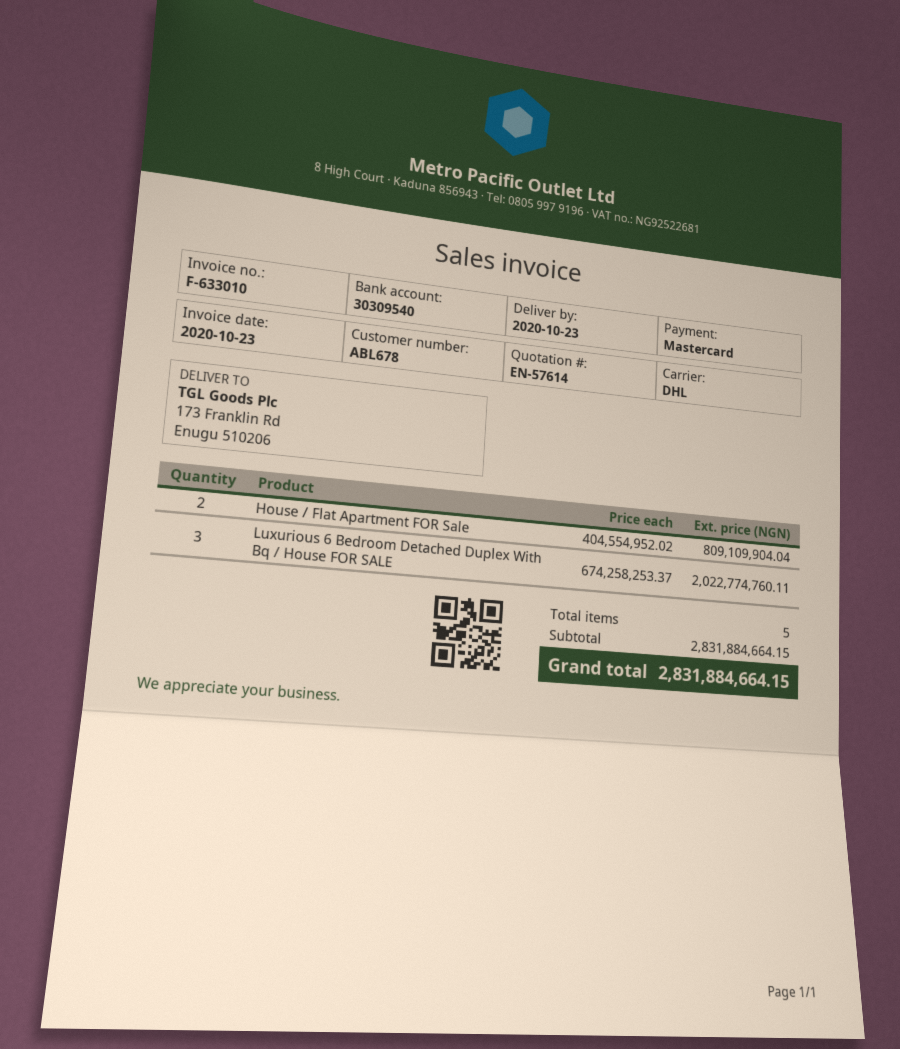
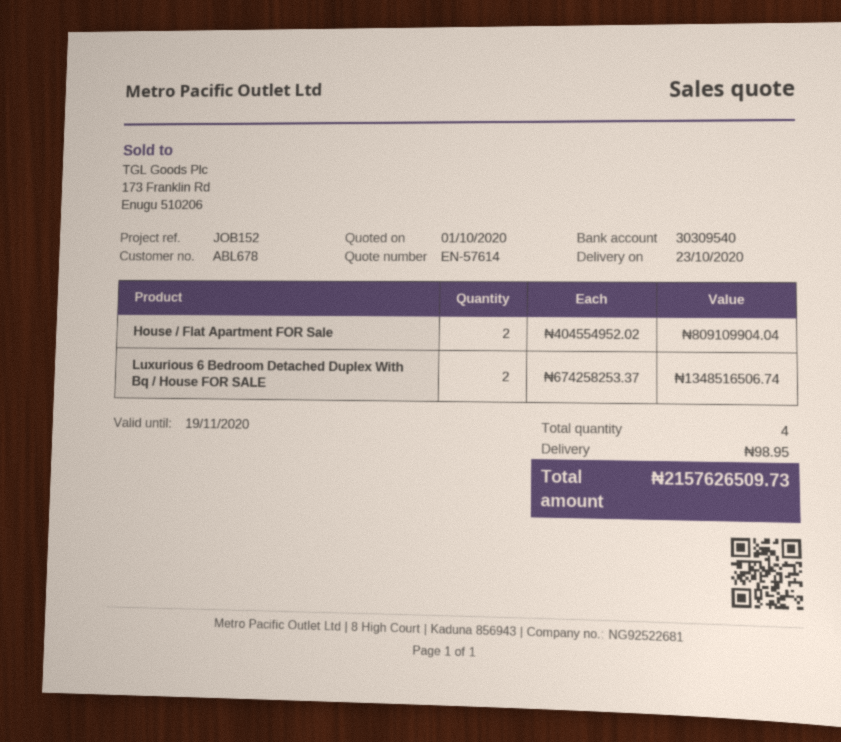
Luxurious 6 Bedroom Detached Duplex With Bq / House FOR SALE: 3 x 674258253.37 = 2022774760.11 -> 2 x 674258253.37 = 1348516506.74
total quantity: 5 -> 4
shipping: none -> 98.95
total: 2831884664.15 -> 2157626509.73

